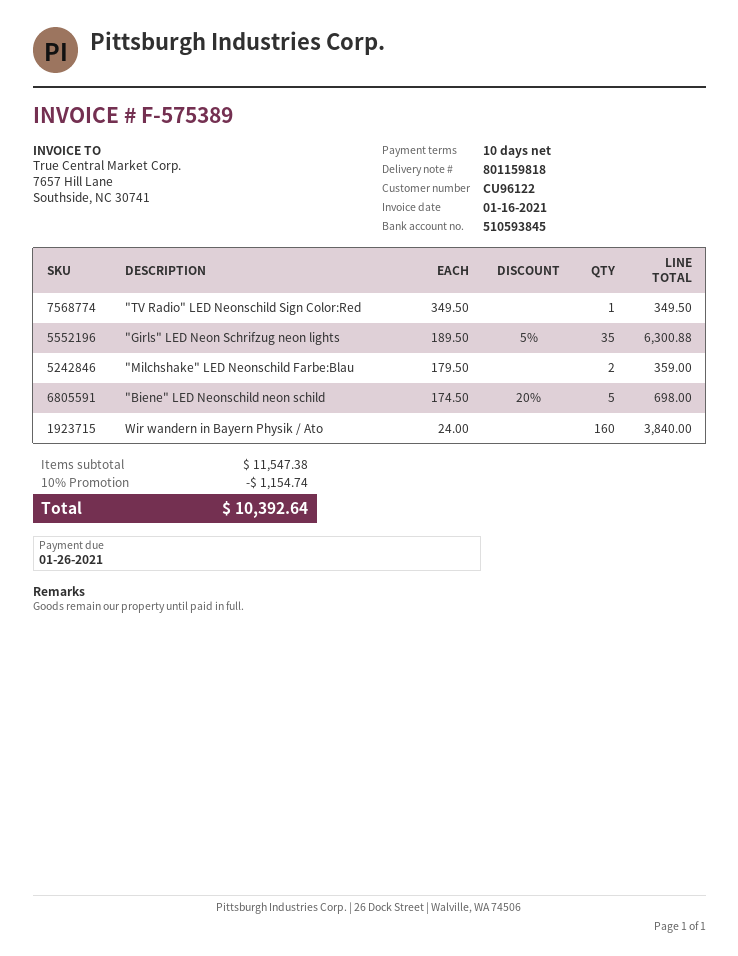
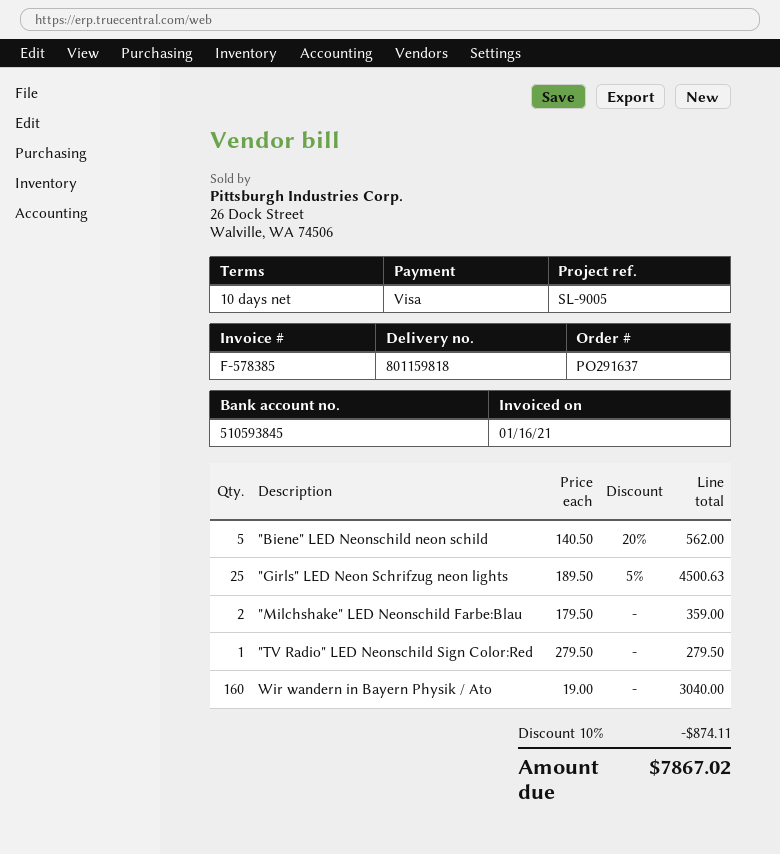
invoice number: F-575389 -> F-578385
"TV Radio" LED Neonschild Sign Color:Red: 1 x 349.50 = 349.50 -> 1 x 279.50 = 279.50
"Girls" LED Neon Schrifzug neon lights: 35 x 189.50 - 5% = 6300.88 -> 25 x 189.50 - 5% = 4500.63
"Biene" LED Neonschild neon schild: 5 x 174.50 - 20% = 698.00 -> 5 x 140.50 - 20% = 562.00
Wir wandern in Bayern Physik / Ato: 160 x 24.00 = 3840.00 -> 160 x 19.00 = 3040.00
discount: 10% = 1154.74 -> 10% = 874.11
total: 10392.64 -> 7867.02

